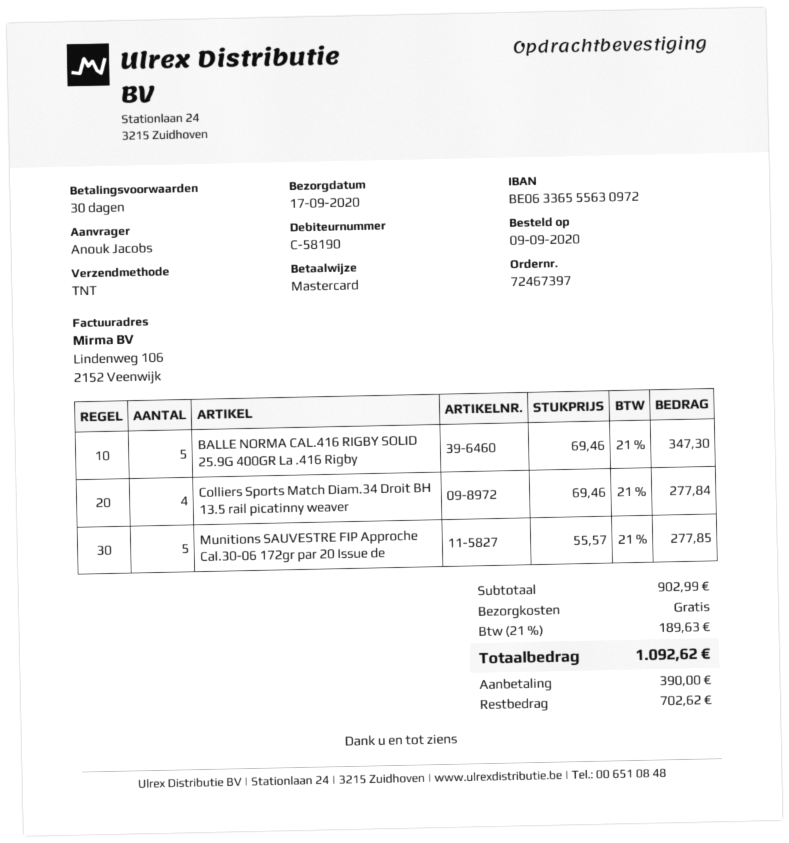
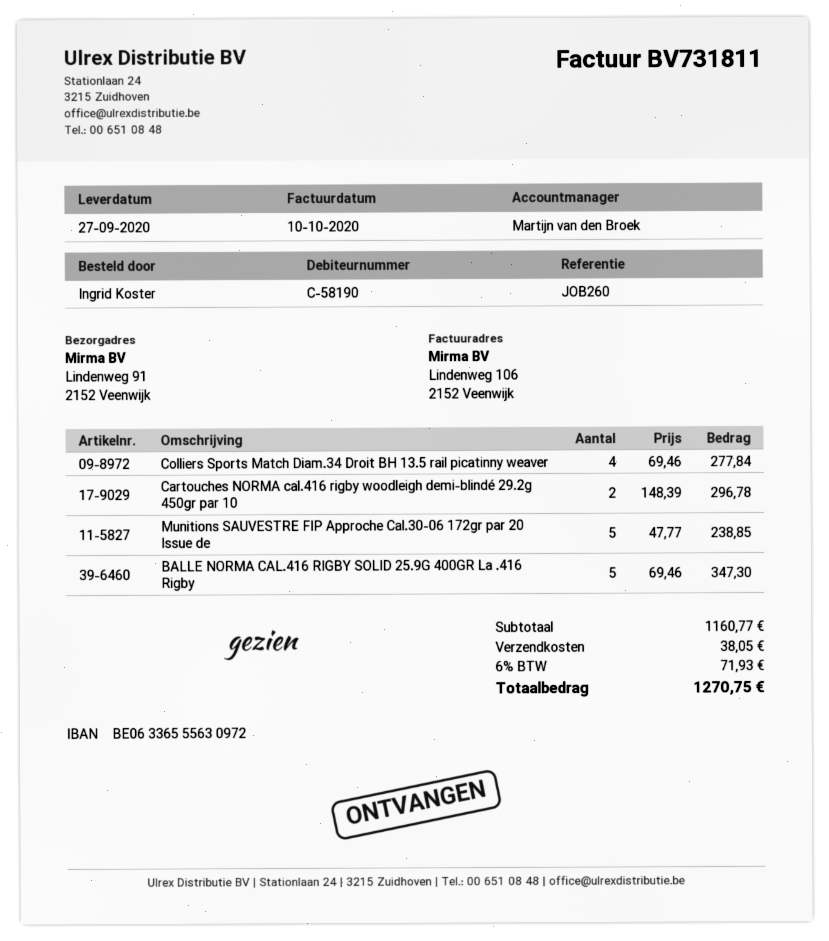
delivery date: 2020-09-17 -> 2020-09-27
ordered by: Anouk Jacobs -> Ingrid Koster
Munitions SAUVESTRE FIP Approche Cal.30-06 172gr par 20 Issue de: 5 x 55.57 = 277.85 -> 5 x 47.77 = 238.85
Cartouches NORMA cal.416 rigby woodleigh demi-blindé 29.2g 450gr par 10: none -> 2 x 148.39 = 296.78
subtotal: 902.99 -> 1160.77
shipping: 0.00 -> 38.05
tax: 21% = 189.63 -> 6% = 71.93
total: 1092.62 -> 1270.75

